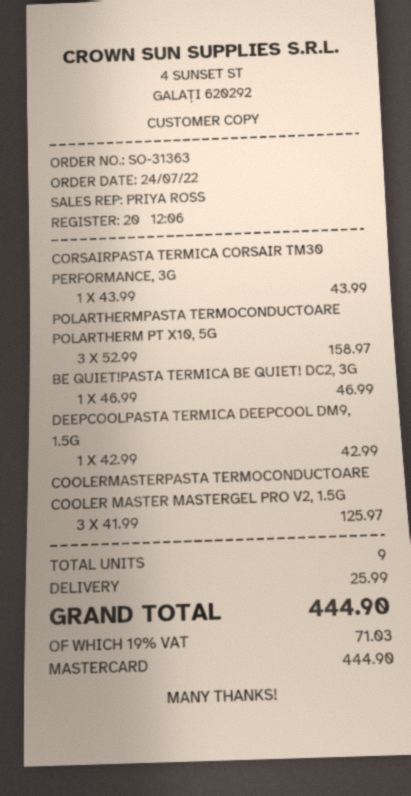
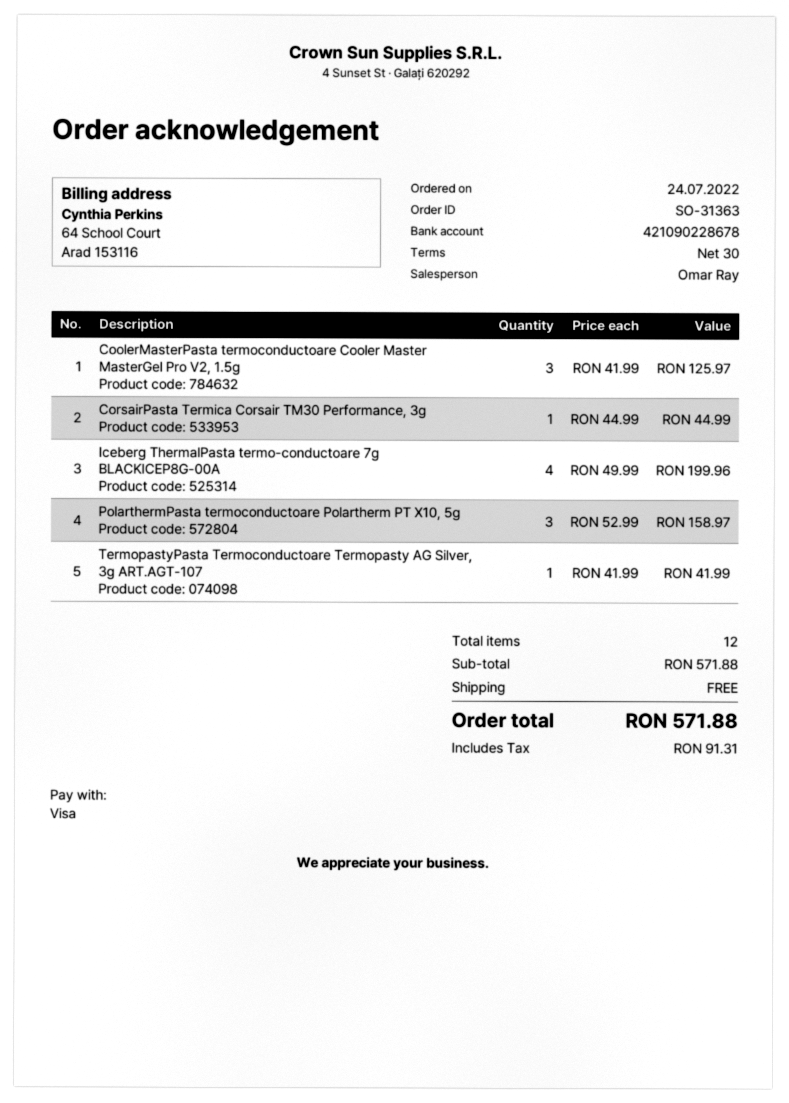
sales rep: PRIYA ROSS -> Omar Ray
payment method: Mastercard -> Visa
CORSAIRPASTA TERMICA CORSAIR TM30 PERFORMANCE, 3G: 1 x 43.99 = 43.99 -> 1 x 44.99 = 44.99
BE QUIET!PASTA TERMICA BE QUIET! DC2, 3G: 1 x 46.99 = 46.99 -> none
DEEPCOOLPASTA TERMICA DEEPCOOL DM9, 1.5G: 1 x 42.99 = 42.99 -> none
Iceberg ThermalPasta termo-conductoare 7g BLACKICEP8G-00A: none -> 4 x 49.99 = 199.96
TermopastyPasta Termoconductoare Termopasty AG Silver, 3g ART.AGT-107: none -> 1 x 41.99 = 41.99
total quantity: 9 -> 12
shipping: 25.99 -> 0.00
tax: 71.03 -> 91.31
total: 444.90 -> 571.88

